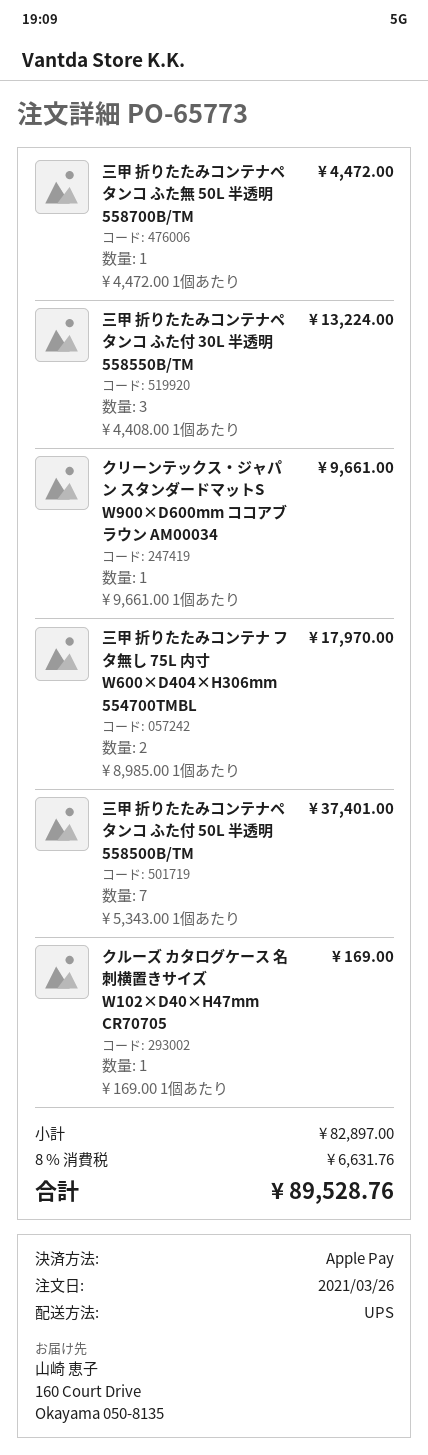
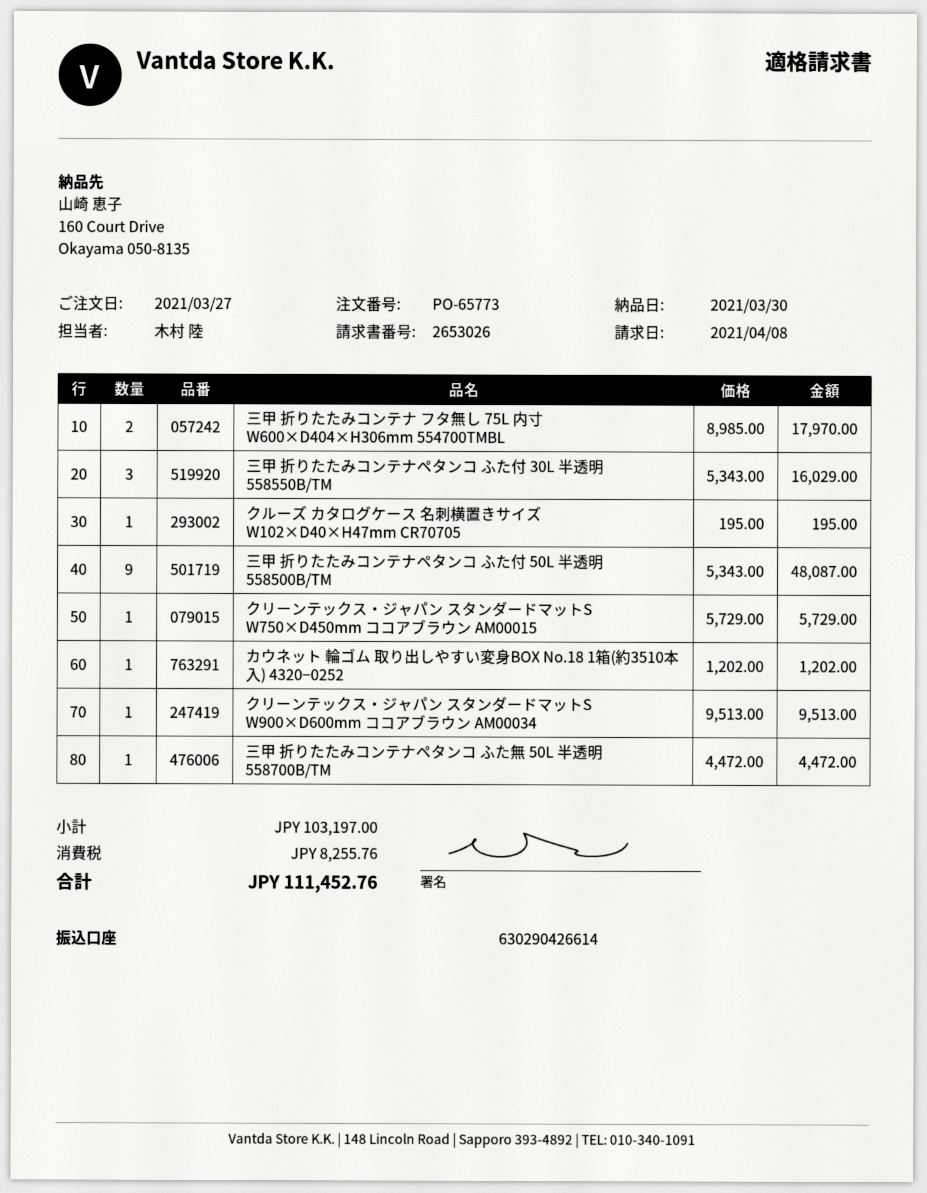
order date: 2021-03-26 -> 2021-03-27
三甲 折りたたみコンテナペタンコ ふた付 30L 半透明 558550B/TM: 3 x 4408.00 = 13224.00 -> 3 x 5343.00 = 16029.00
クリーンテックス・ジャパン スタンダードマットS W900×D600mm ココアブラウン AM00034: 1 x 9661.00 = 9661.00 -> 1 x 9513.00 = 9513.00
三甲 折りたたみコンテナペタンコ ふた付 50L 半透明 558500B/TM: 7 x 5343.00 = 37401.00 -> 9 x 5343.00 = 48087.00
クルーズ カタログケース 名刺横置きサイズ W102×D40×H47mm CR70705: 1 x 169.00 = 169.00 -> 1 x 195.00 = 195.00
クリーンテックス・ジャパン スタンダードマットS W750×D450mm ココアブラウン AM00015: none -> 1 x 5729.00 = 5729.00
カウネット 輪ゴム 取り出しやすい変身BOX No.18 1箱(約3510本入) 4320−0252: none -> 1 x 1202.00 = 1202.00
subtotal: 82897.00 -> 103197.00
tax: 6631.76 -> 8255.76
total: 89528.76 -> 111452.76

